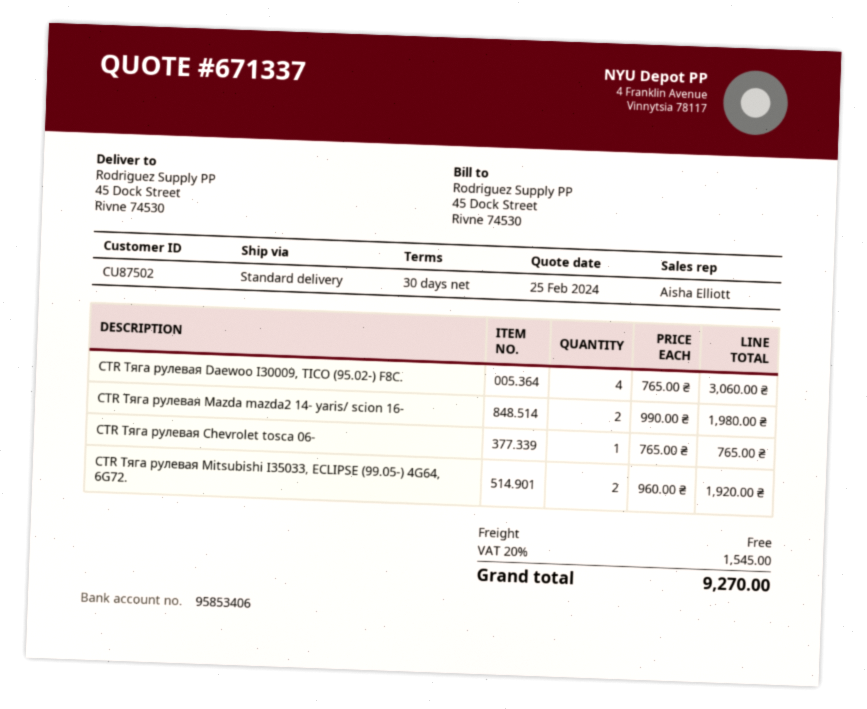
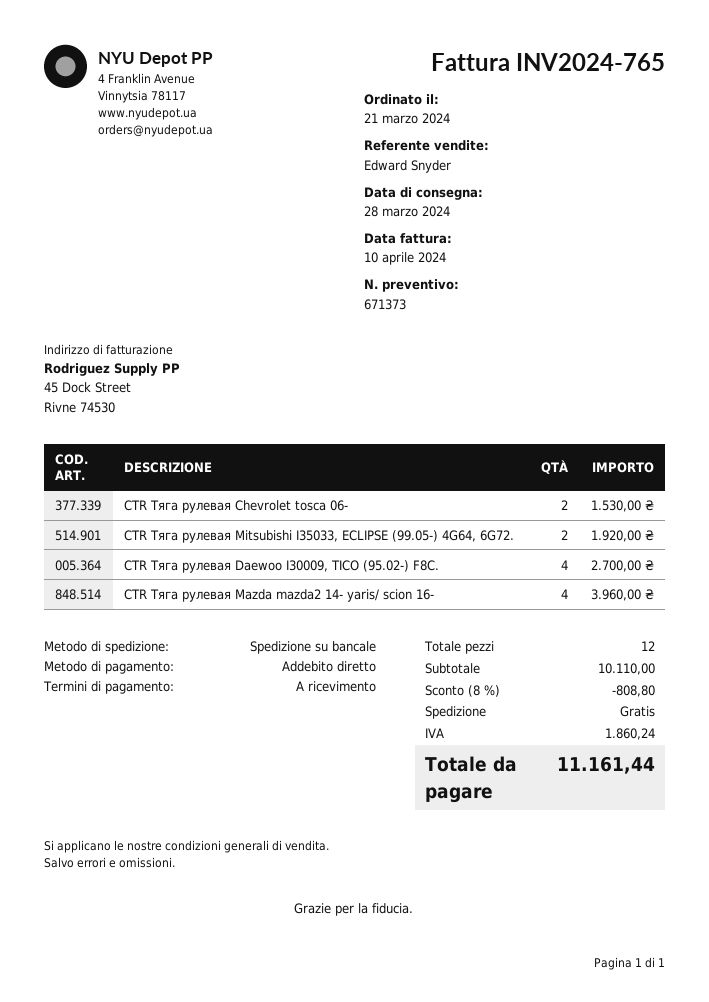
quote number: 671337 -> 671373
payment terms: 30 days -> on receipt
sales rep: Aisha Elliott -> Edward Snyder
shipping method: standard -> pallet freight
CTR Тяга рулевая Daewoo I30009, TICO (95.02-) F8C.: 4 for 3060.00 -> 4 for 2700.00
CTR Тяга рулевая Mazda mazda2 14- yaris/ scion 16-: 2 for 1980.00 -> 4 for 3960.00
CTR Тяга рулевая Chevrolet tosca 06-: 1 for 765.00 -> 2 for 1530.00
discount: none -> 8% = 808.80
tax: 1545.00 -> 1860.24
total: 9270.00 -> 11161.44

